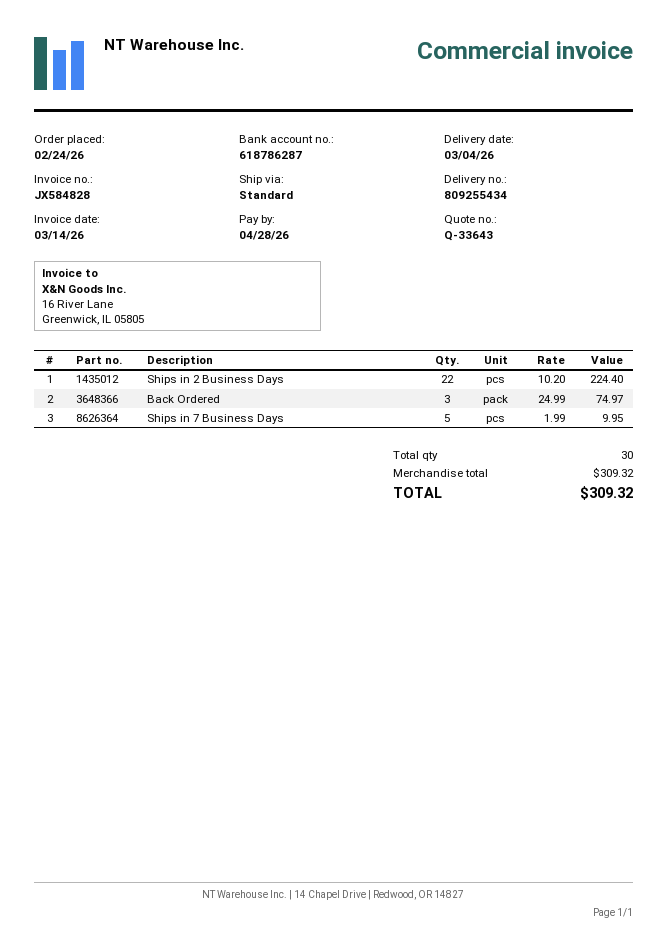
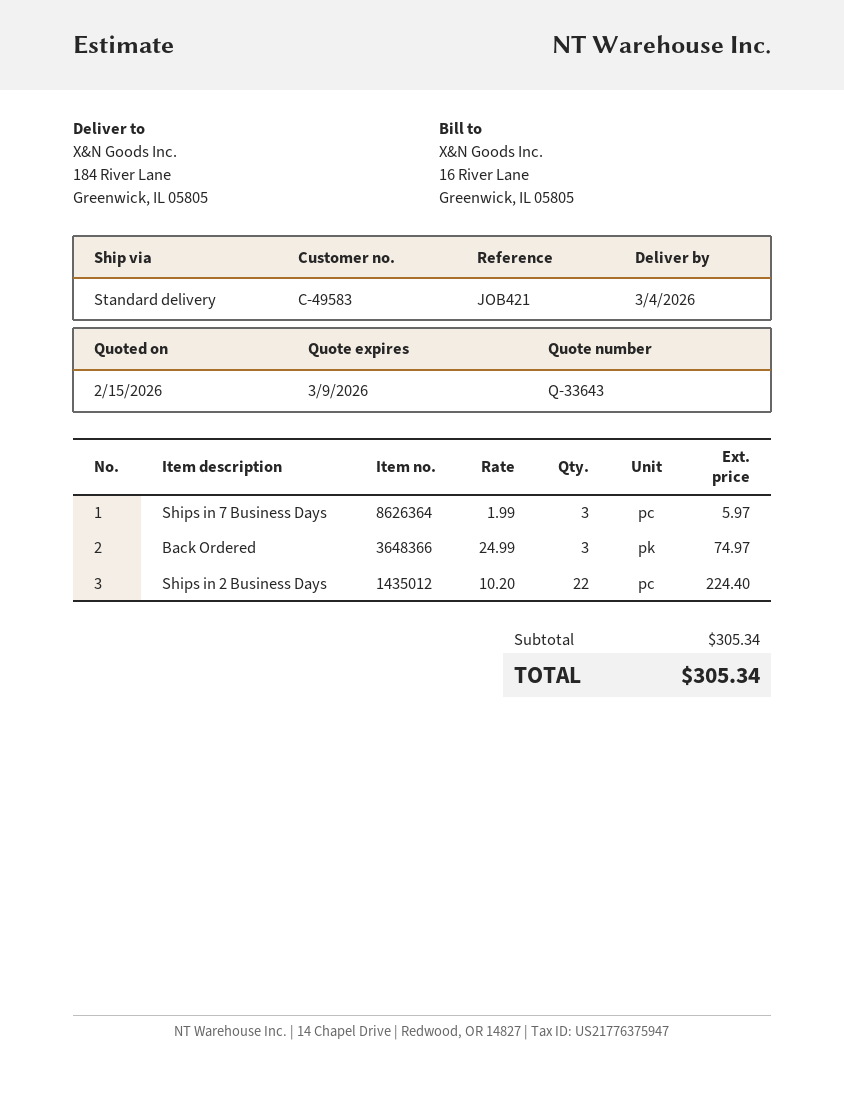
Ships in 7 Business Days: 5 x 1.99 = 9.95 -> 3 x 1.99 = 5.97
subtotal: 309.32 -> 305.34
total: 309.32 -> 305.34

